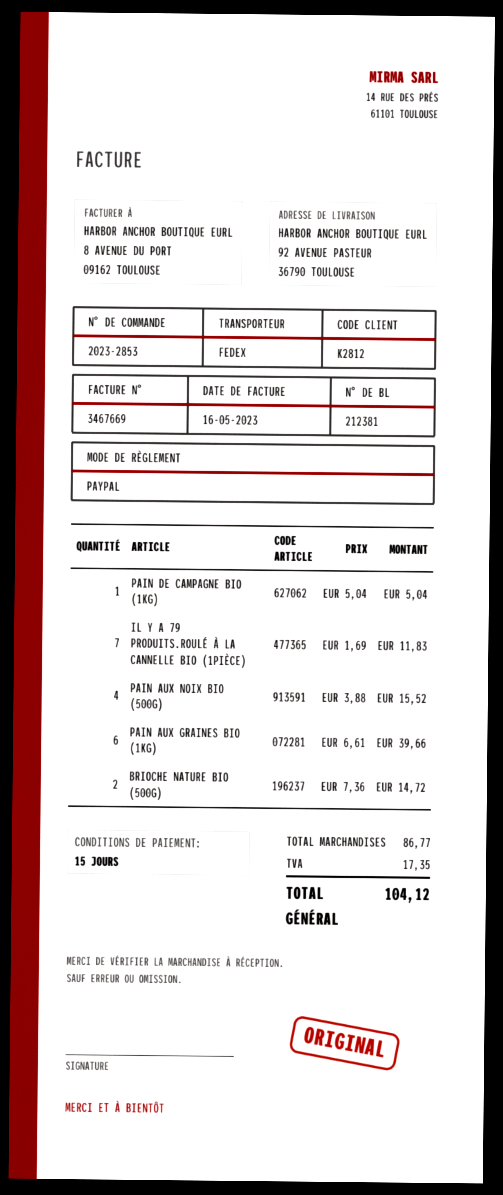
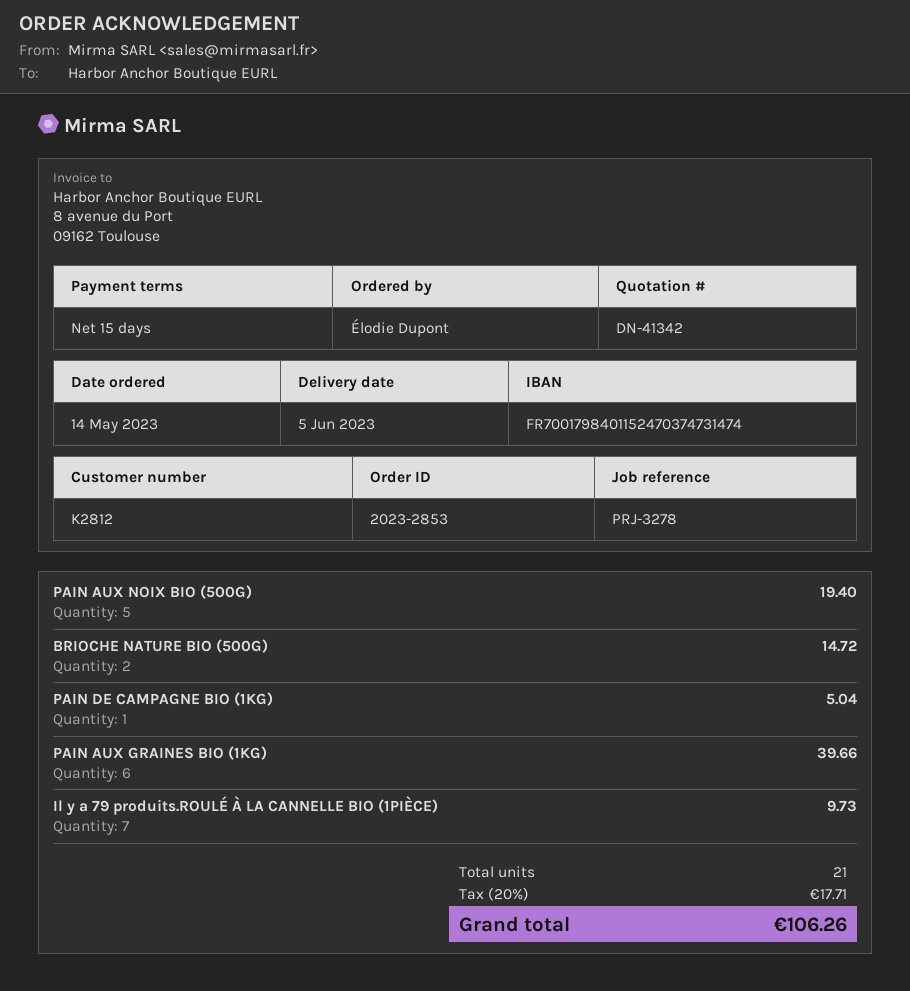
IL Y A 79 PRODUITS.ROULÉ À LA CANNELLE BIO (1PIÈCE): 7 for 11.83 -> 7 for 9.73
PAIN AUX NOIX BIO (500G): 4 for 15.52 -> 5 for 19.40
tax: 17.35 -> 17.71
total: 104.12 -> 106.26

